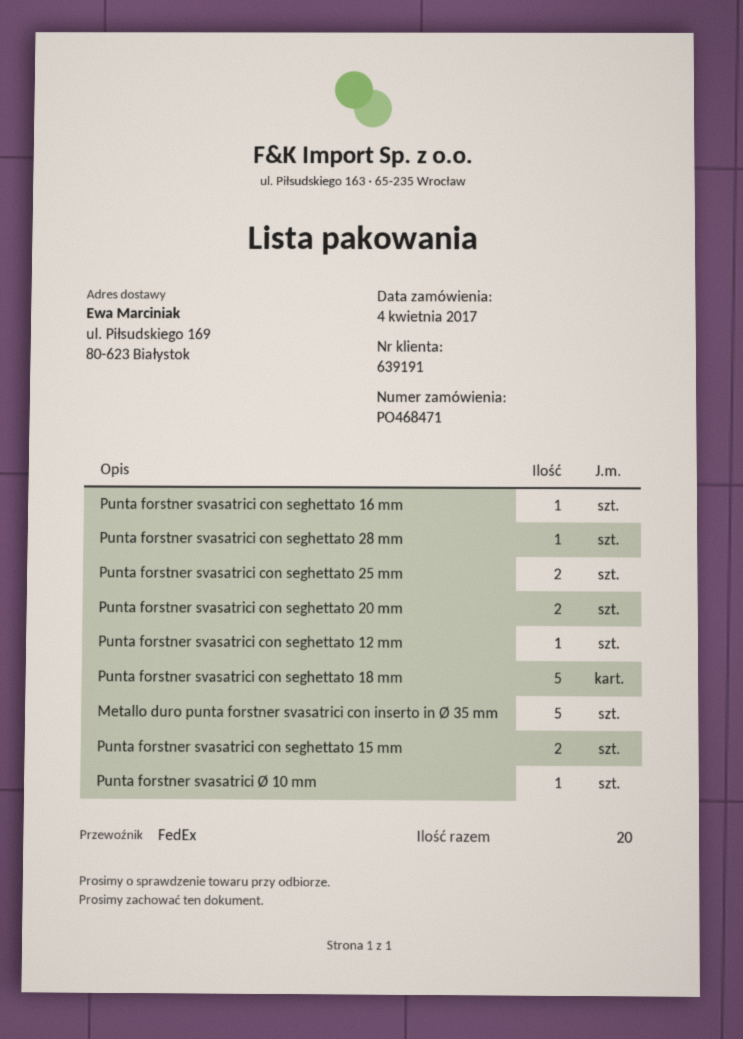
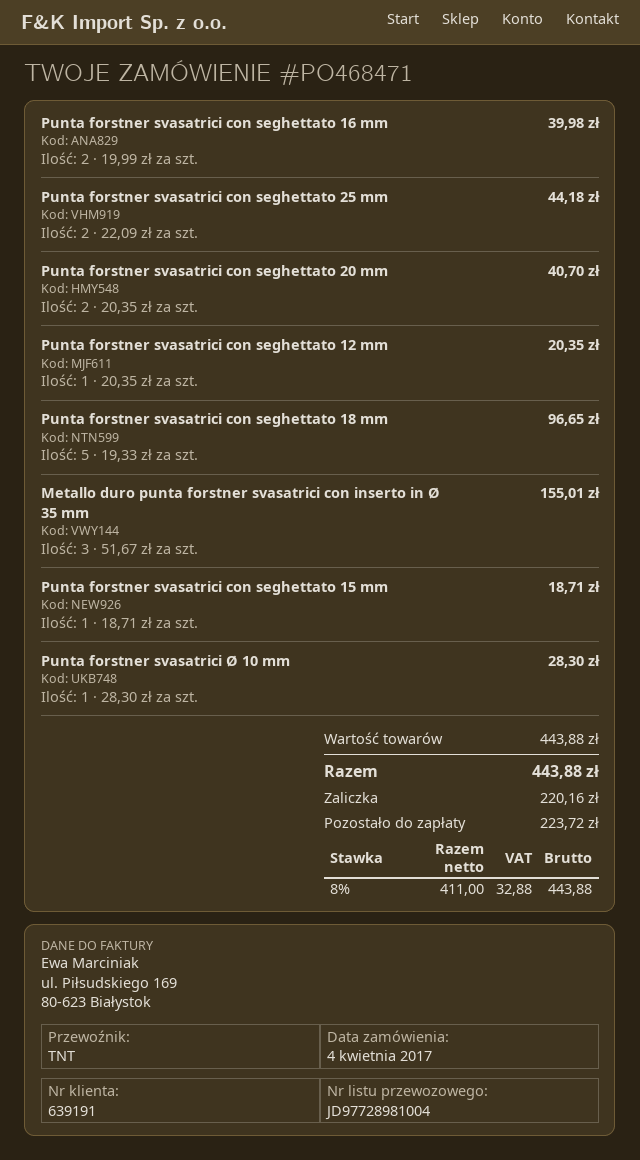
shipping method: FedEx -> TNT
Punta forstner svasatrici con seghettato 16 mm: 1 -> 2
Punta forstner svasatrici con seghettato 28 mm: 1 -> none
Metallo duro punta forstner svasatrici con inserto in Ø 35 mm: 5 -> 3
Punta forstner svasatrici con seghettato 15 mm: 2 -> 1

